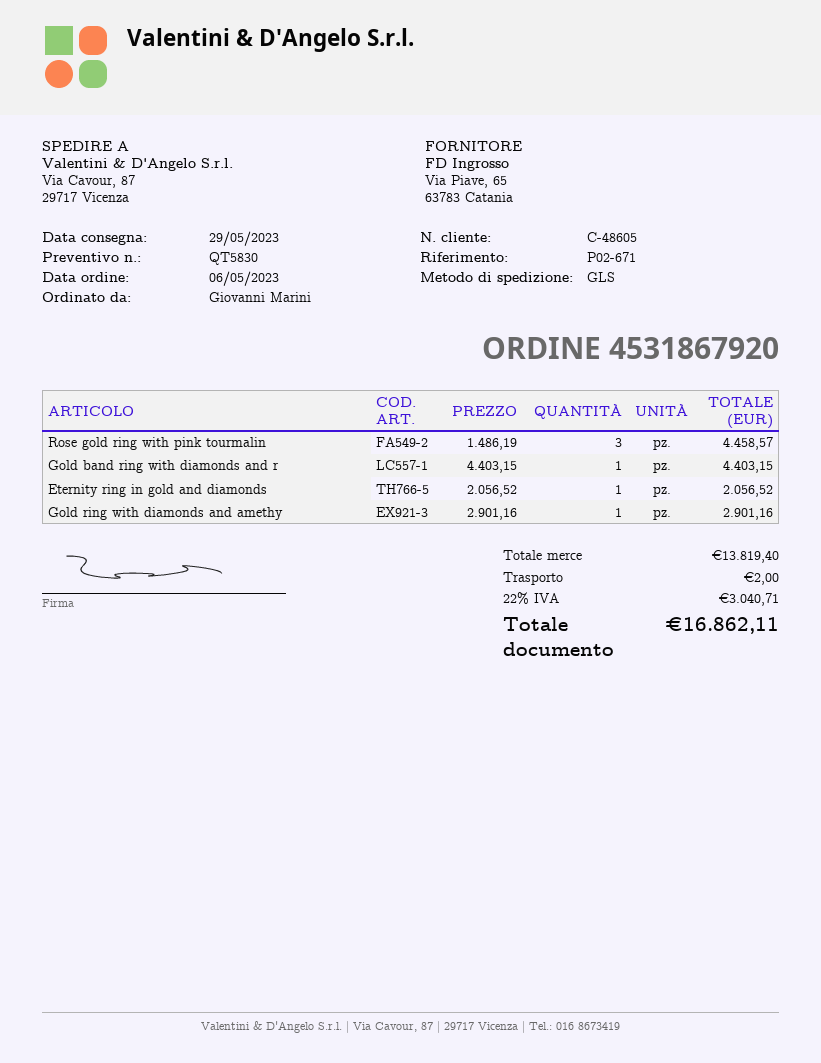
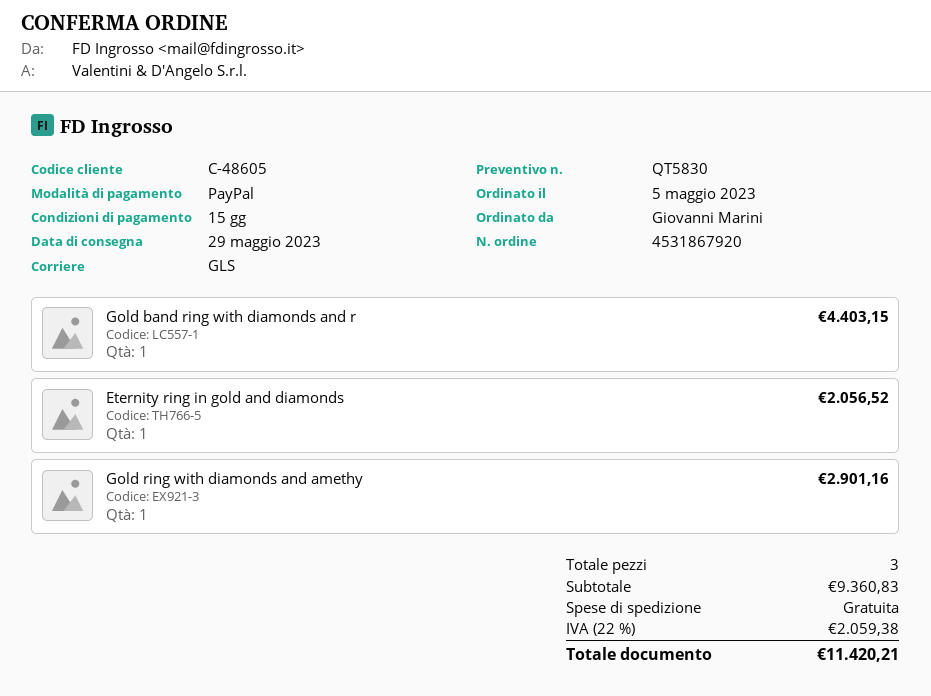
order date: 2023-05-06 -> 2023-05-05
Rose gold ring with pink tourmalin: 3 for 4458.57 -> none
subtotal: 13819.40 -> 9360.83
shipping: 2.00 -> 0.00
tax: 22% = 3040.71 -> 22% = 2059.38
total: 16862.11 -> 11420.21

